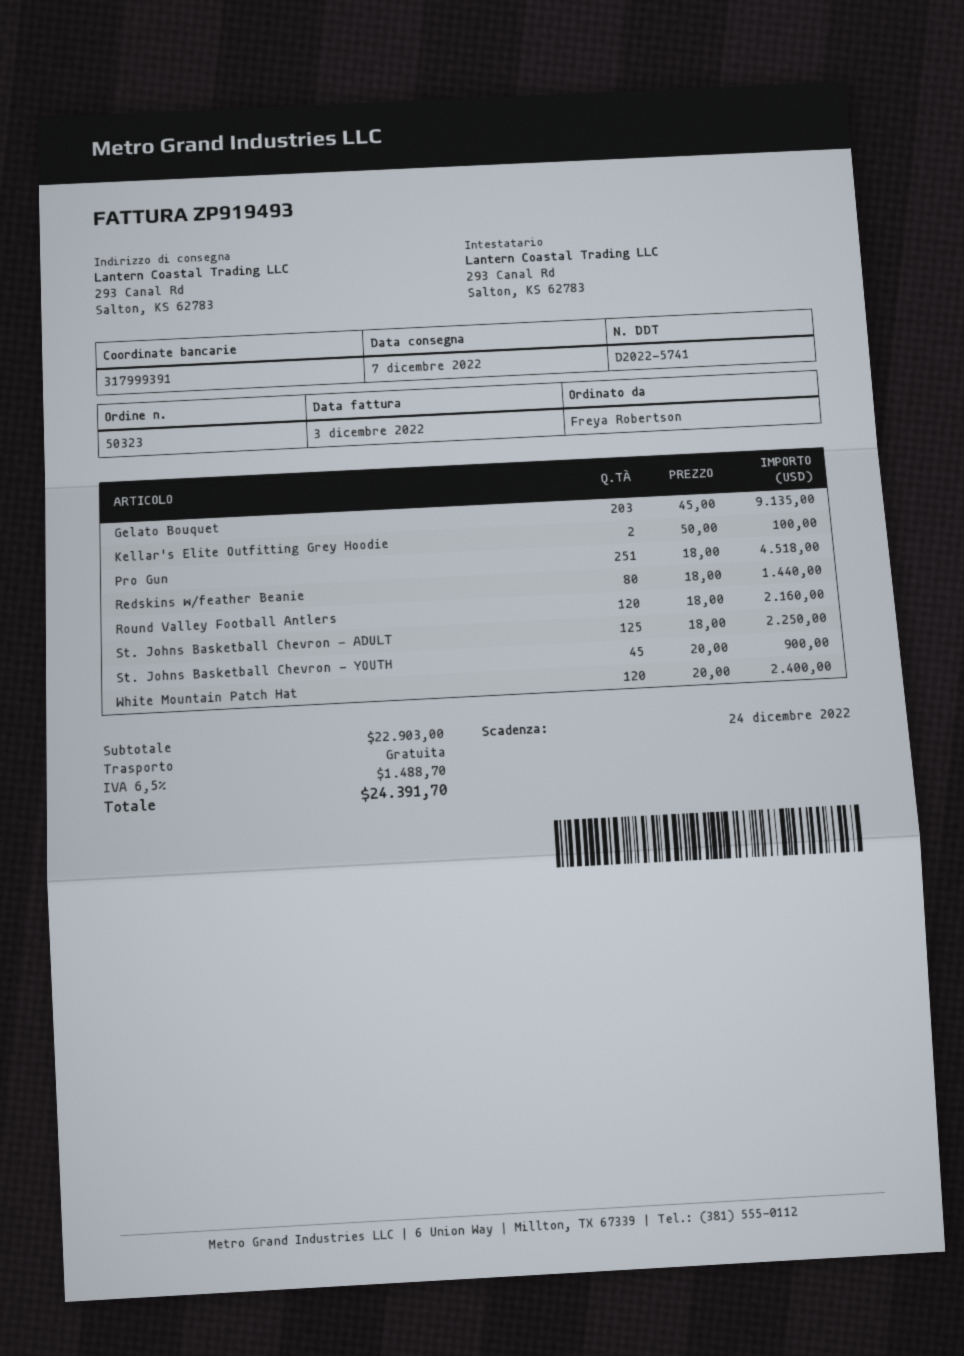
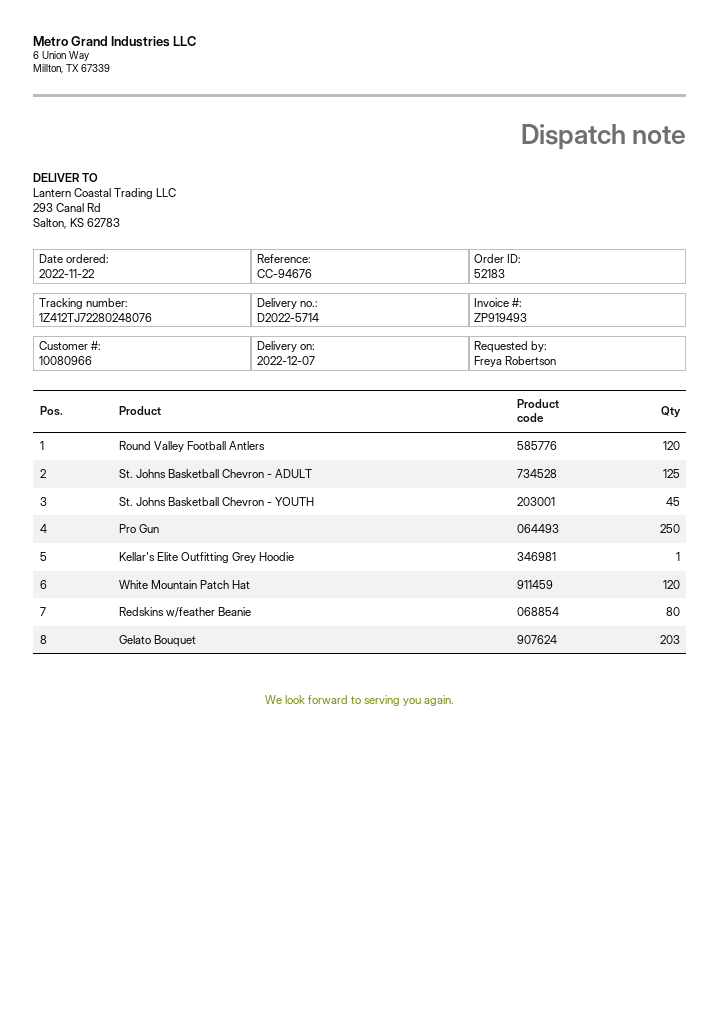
order number: 50323 -> 52183
delivery note number: D2022-5741 -> D2022-5714
Kellar's Elite Outfitting Grey Hoodie: 2 -> 1
Pro Gun: 251 -> 250

